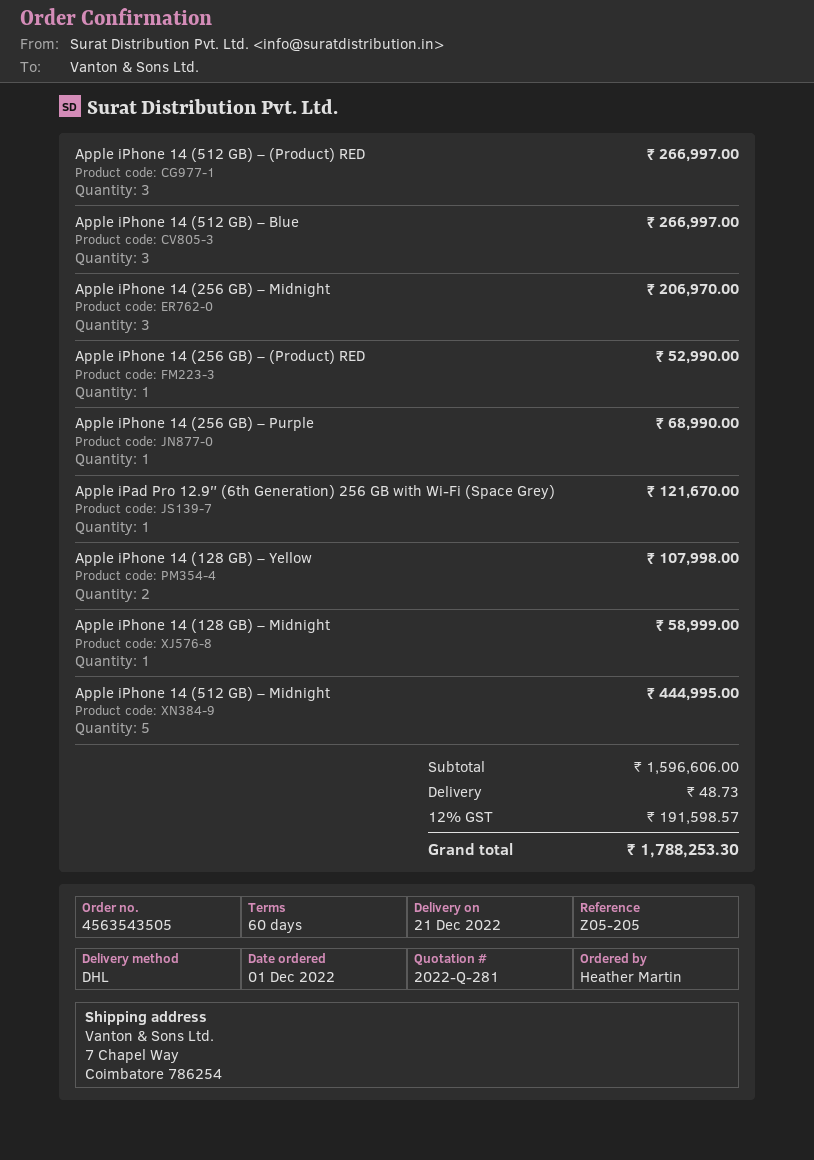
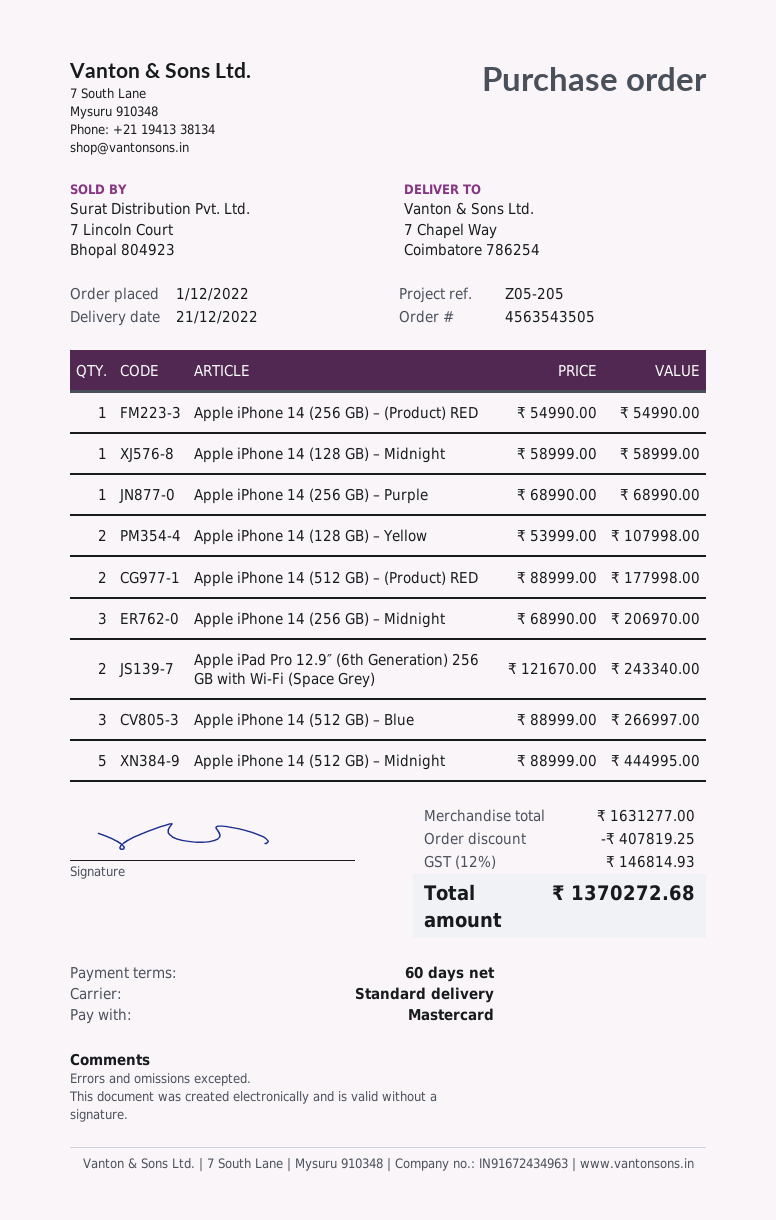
shipping method: DHL -> standard
Apple iPhone 14 (512 GB) – (Product) RED: 3 for 266997.00 -> 2 for 177998.00
Apple iPhone 14 (256 GB) – (Product) RED: 1 for 52990.00 -> 1 for 54990.00
Apple iPad Pro 12.9″ (6th Generation) 256 GB with Wi-Fi (Space Grey): 1 for 121670.00 -> 2 for 243340.00
subtotal: 1596606.00 -> 1631277.00
discount: none -> 407819.25
shipping: 48.73 -> none
tax: 12% = 191598.57 -> 12% = 146814.93
total: 1788253.30 -> 1370272.68

